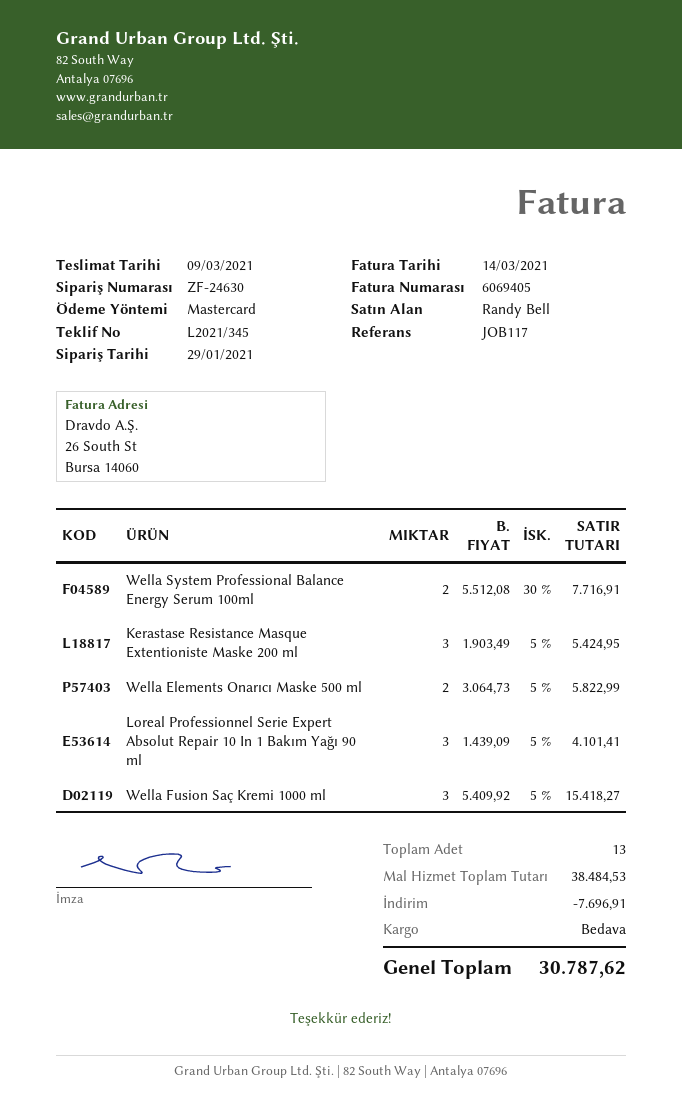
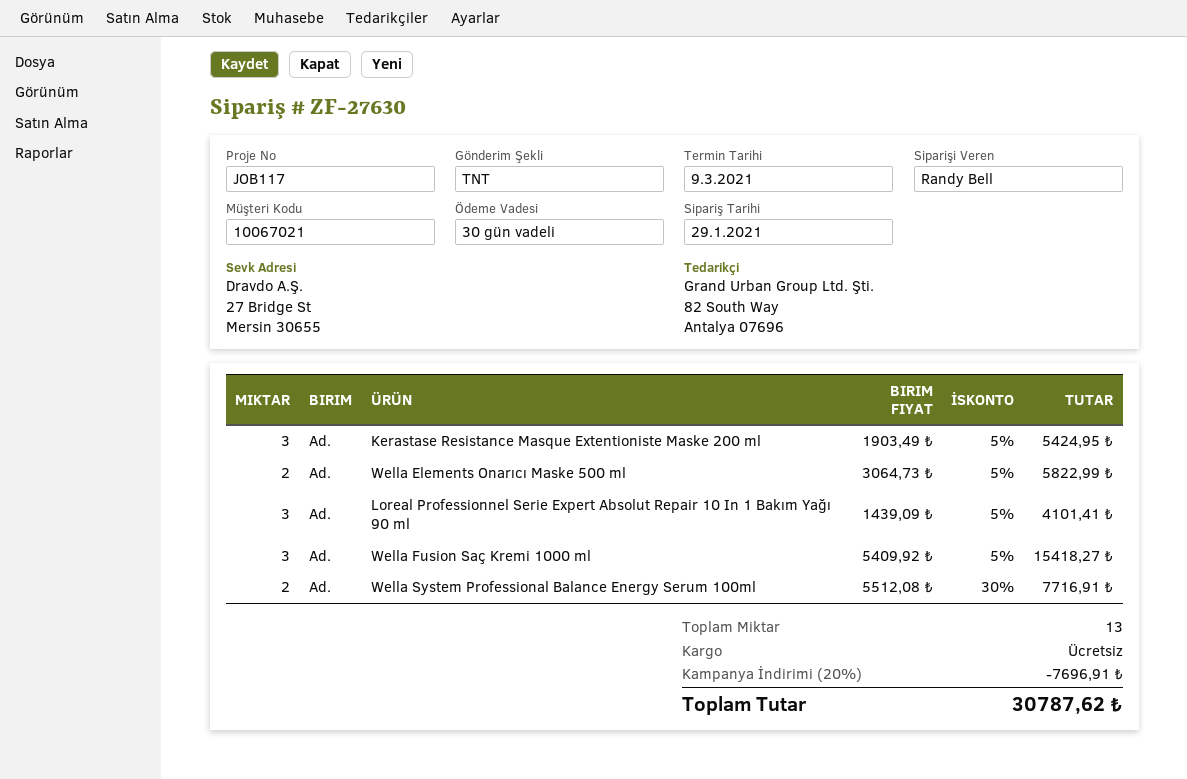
order number: ZF-24630 -> ZF-27630

